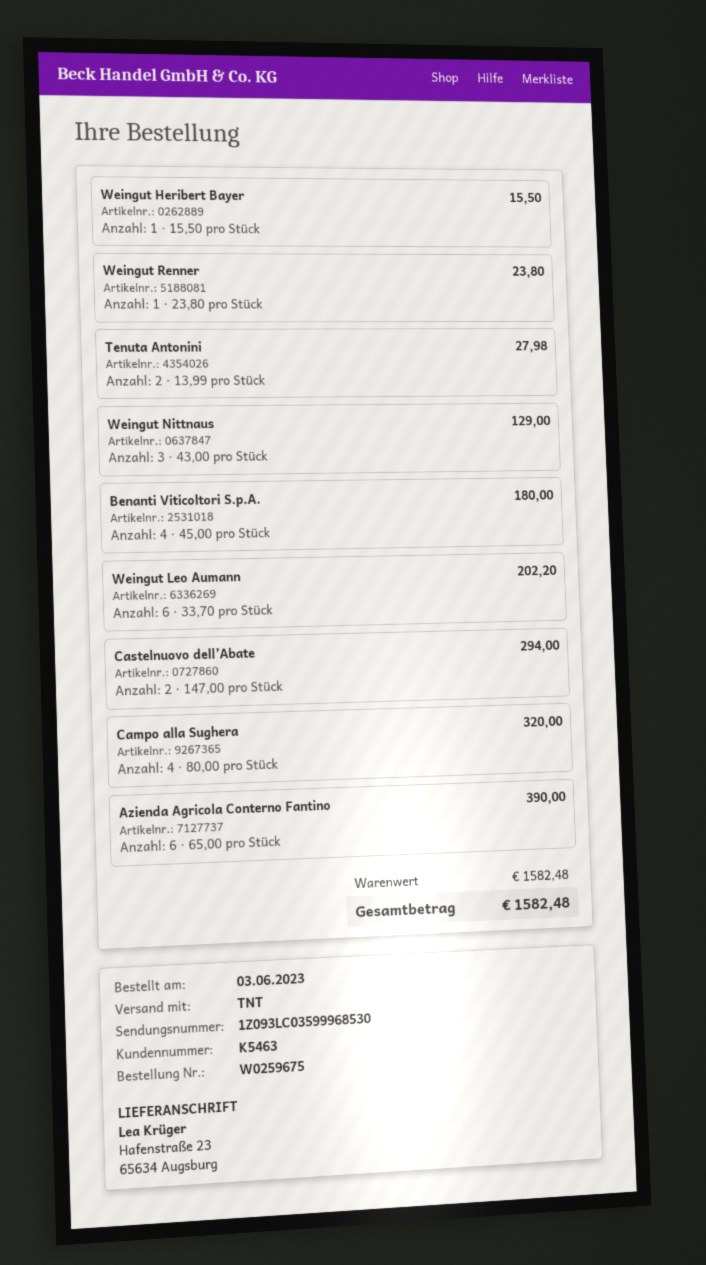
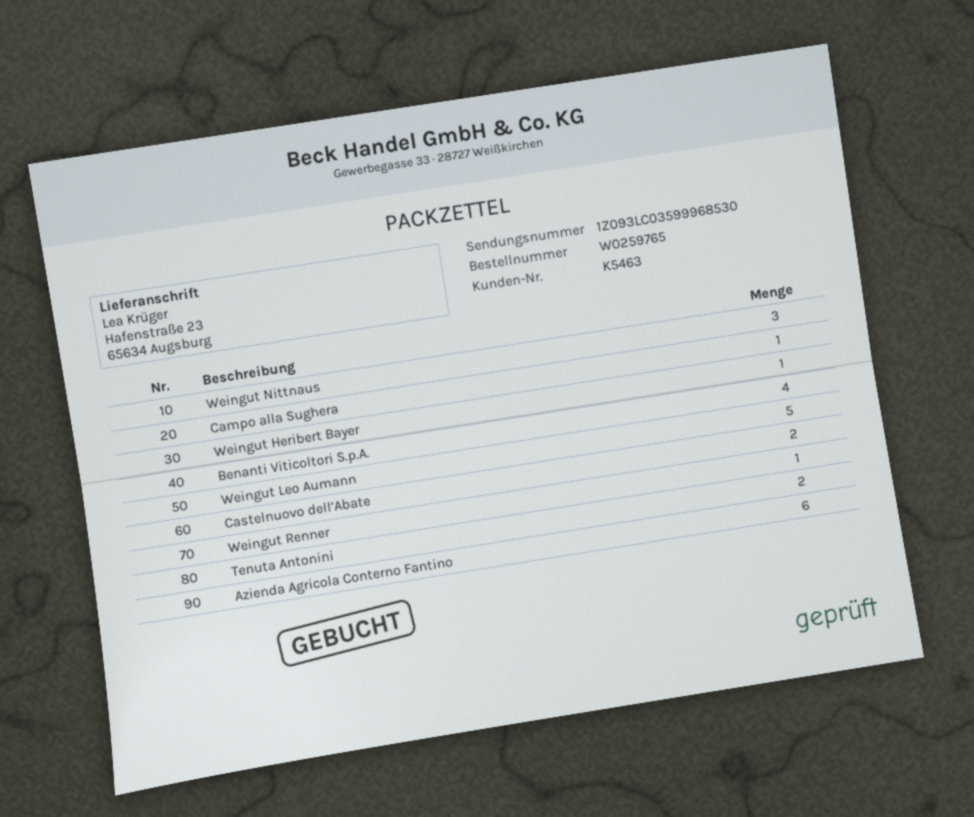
order number: W0259675 -> W0259765
Weingut Leo Aumann: 6 -> 5
Campo alla Sughera: 4 -> 1

